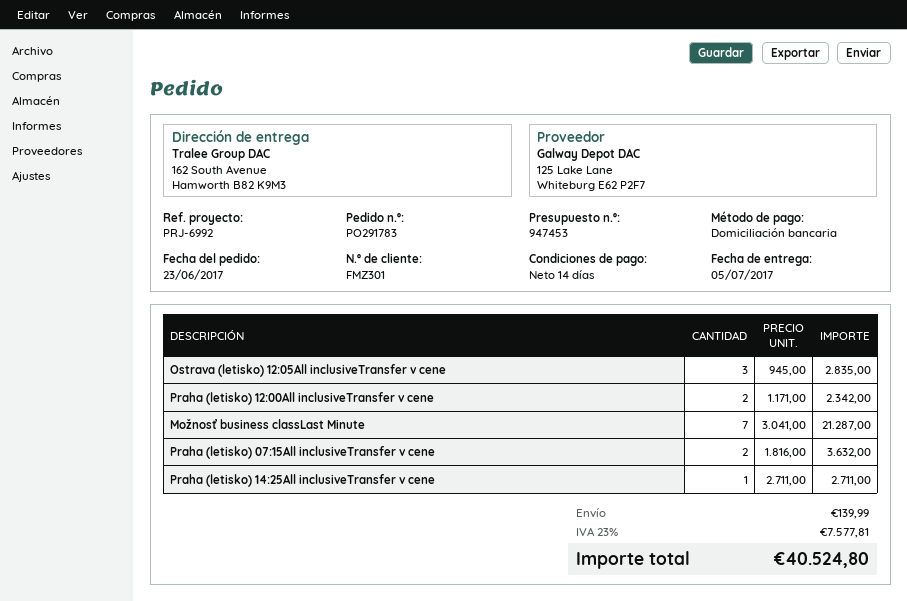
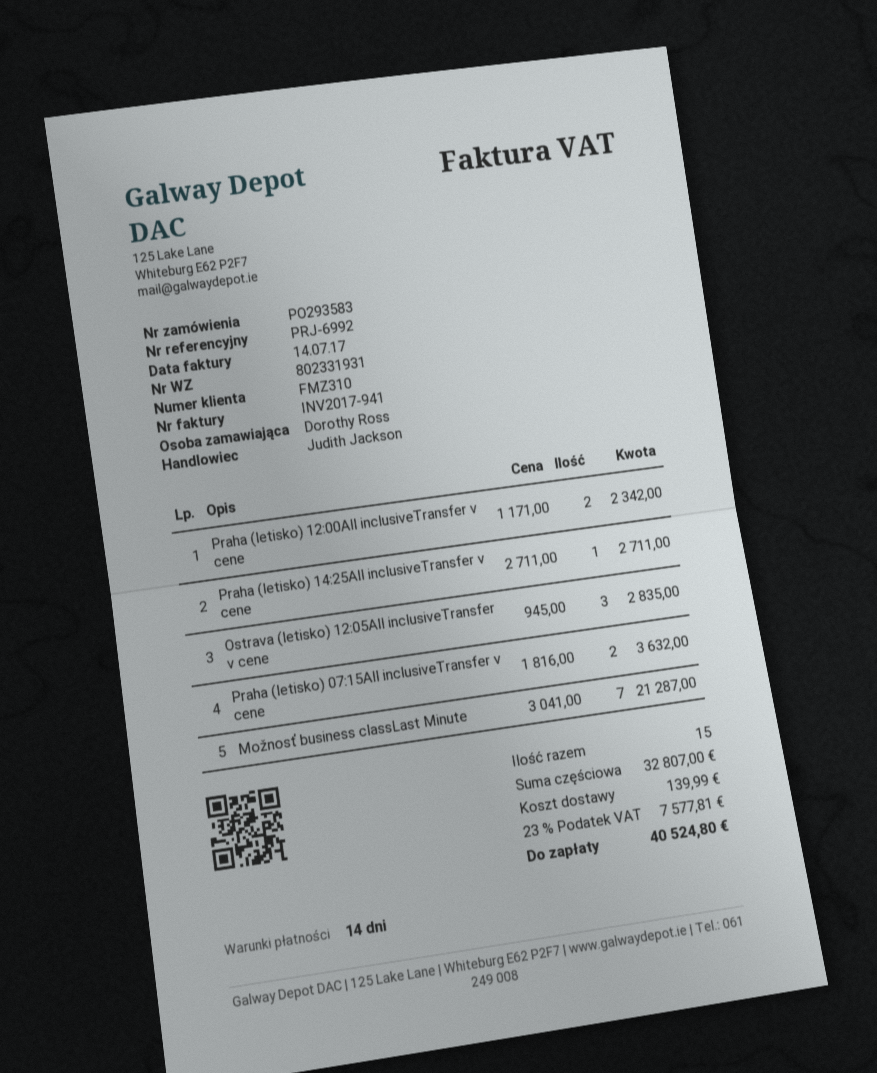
order number: PO291783 -> PO293583
customer number: FMZ301 -> FMZ310

